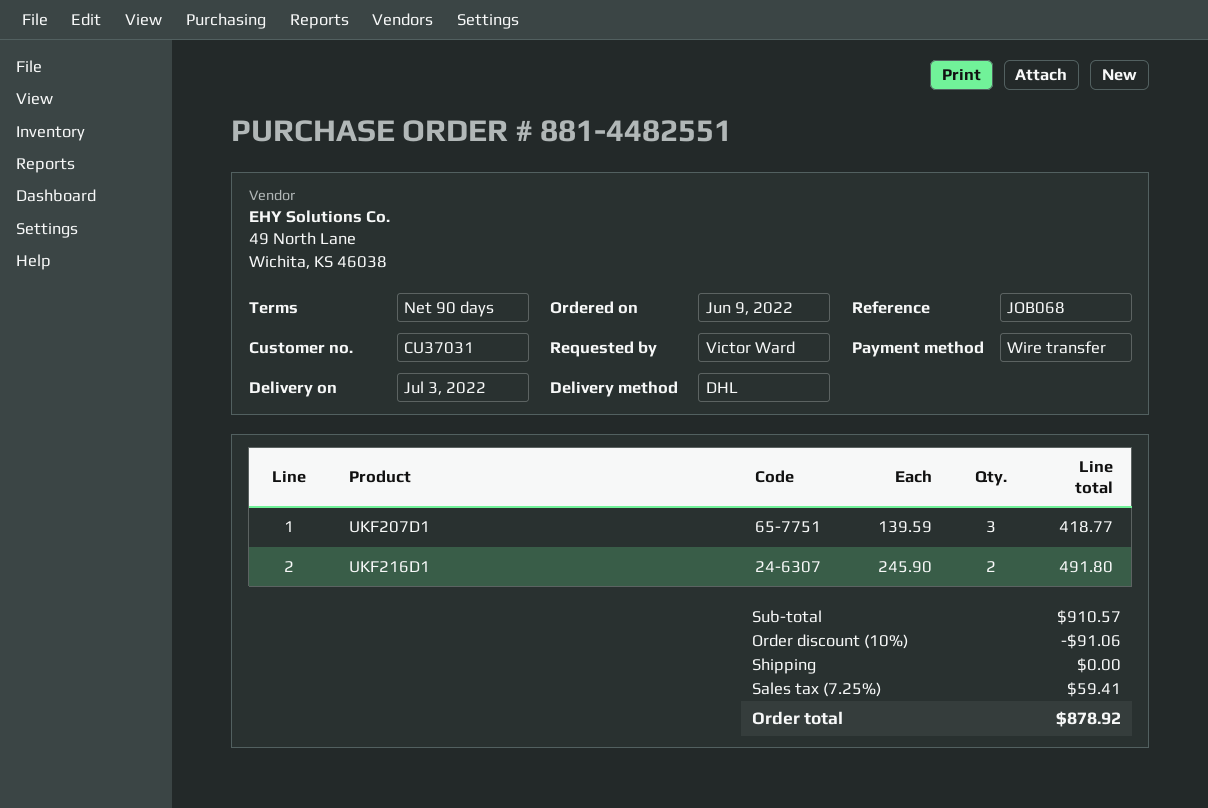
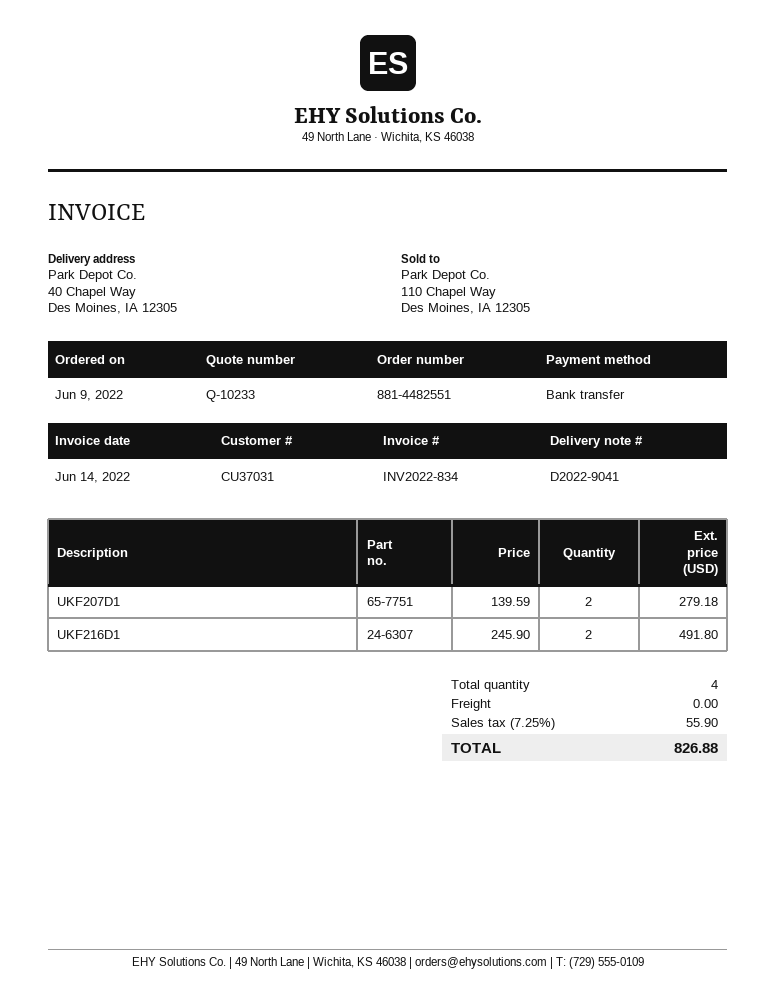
UKF207D1: 3 x 139.59 = 418.77 -> 2 x 139.59 = 279.18
discount: 10% = 91.06 -> none
tax: 7.25% = 59.41 -> 7.25% = 55.90
total: 878.92 -> 826.88

